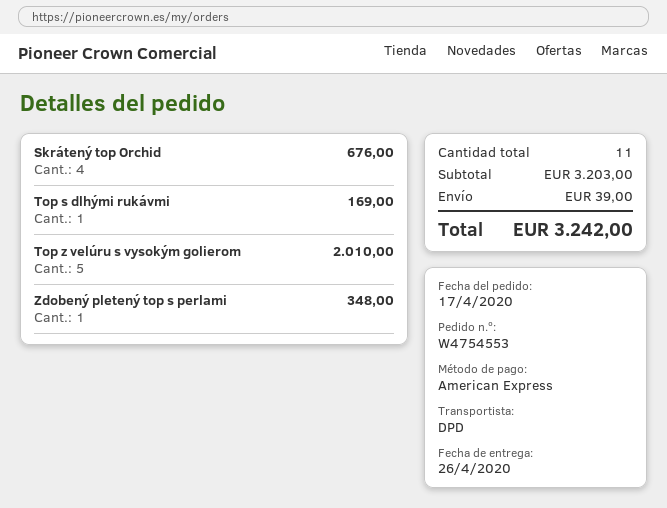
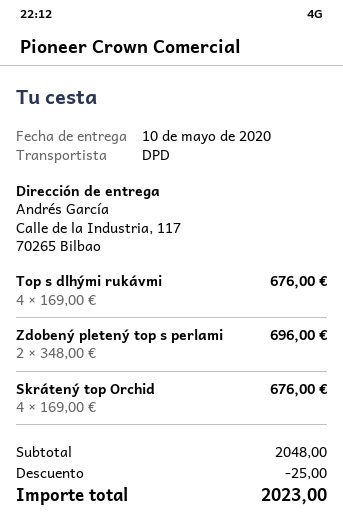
delivery date: 2020-04-26 -> 2020-05-10
Top s dlhými rukávmi: 1 for 169.00 -> 4 for 676.00
Top z velúru s vysokým golierom: 5 for 2010.00 -> none
Zdobený pletený top s perlami: 1 for 348.00 -> 2 for 696.00
subtotal: 3203.00 -> 2048.00
discount: none -> 25.00
shipping: 39.00 -> none
total: 3242.00 -> 2023.00

